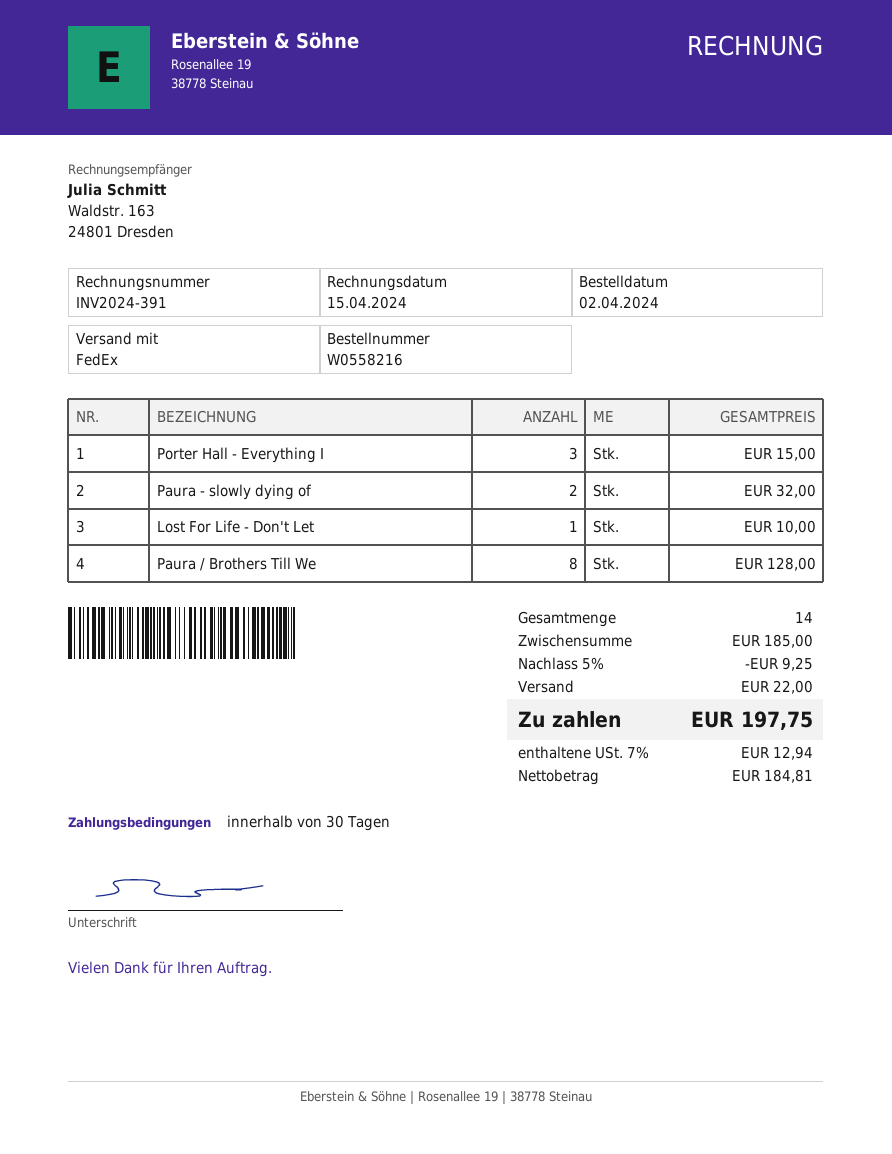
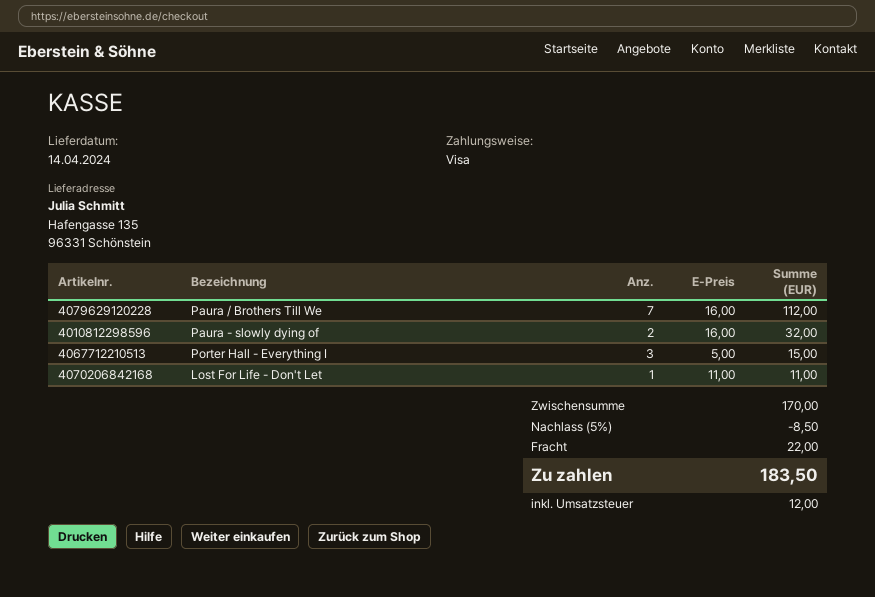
Lost For Life - Don't Let: 1 for 10.00 -> 1 for 11.00
Paura / Brothers Till We: 8 for 128.00 -> 7 for 112.00
subtotal: 185.00 -> 170.00
discount: 5% = 9.25 -> 5% = 8.50
tax: 12.94 -> 12.00
total: 197.75 -> 183.50

